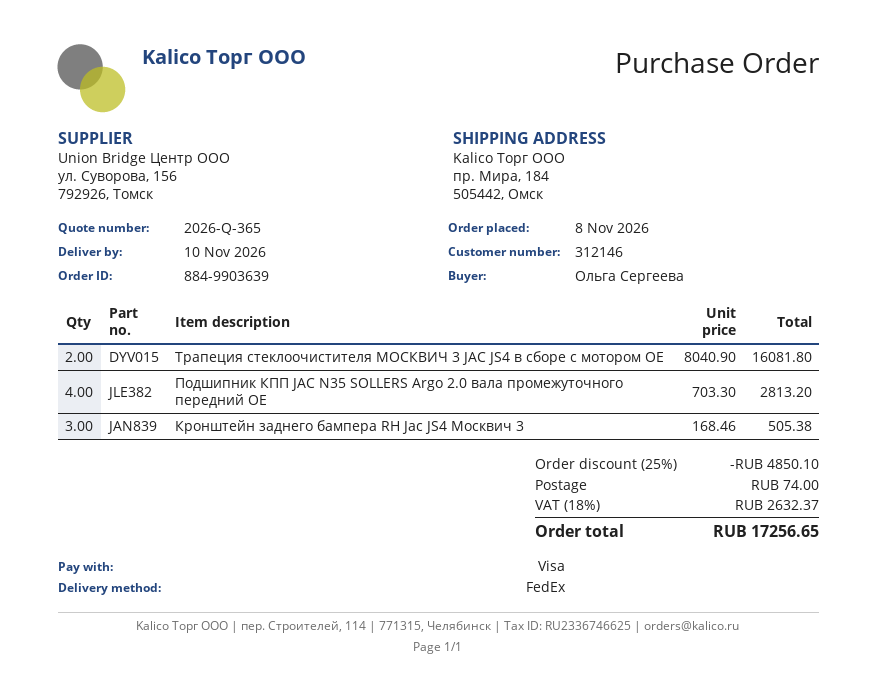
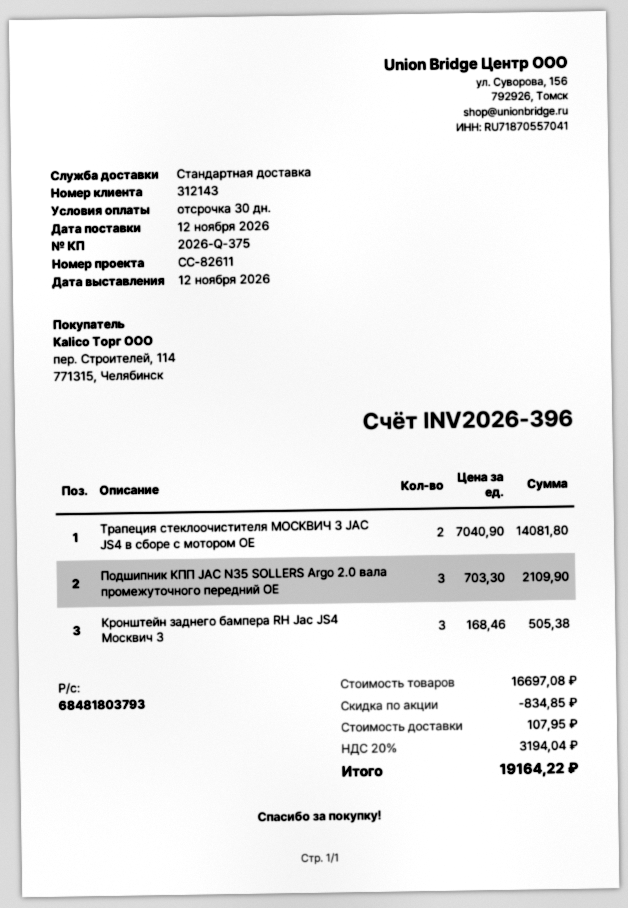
quote number: 2026-Q-365 -> 2026-Q-375
delivery date: 2026-11-10 -> 2026-11-12
customer number: 312146 -> 312143
shipping method: FedEx -> standard
Трапеция стеклоочистителя МОСКВИЧ 3 JAC JS4 в сборе с мотором OE: 2 x 8040.90 = 16081.80 -> 2 x 7040.90 = 14081.80
Подшипник КПП JAC N35 SOLLERS Argo 2.0 вала промежуточного передний OE: 4 x 703.30 = 2813.20 -> 3 x 703.30 = 2109.90
discount: 4850.10 -> 834.85
shipping: 74.00 -> 107.95
tax: 18% = 2632.37 -> 20% = 3194.04
total: 17256.65 -> 19164.22

